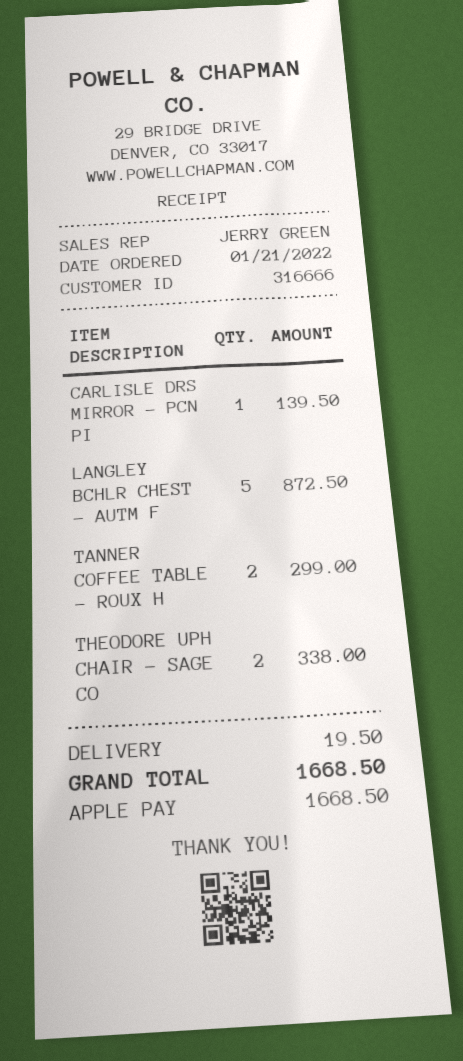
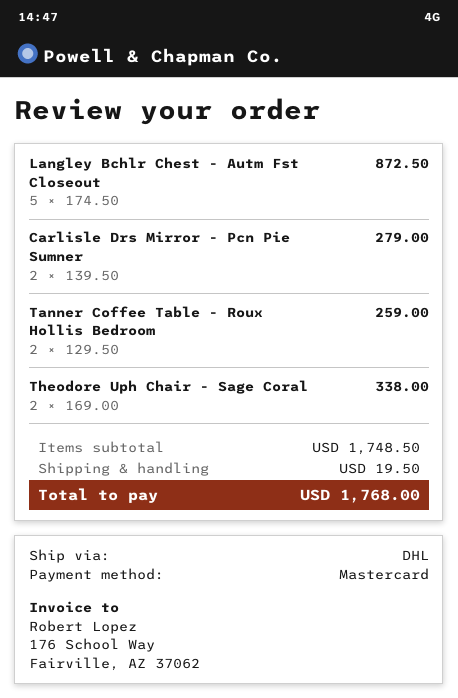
payment method: Apple Pay -> Mastercard
CARLISLE DRS MIRROR - PCN PI: 1 for 139.50 -> 2 for 279.00
TANNER COFFEE TABLE - ROUX H: 2 for 299.00 -> 2 for 259.00
total: 1668.50 -> 1768.00

